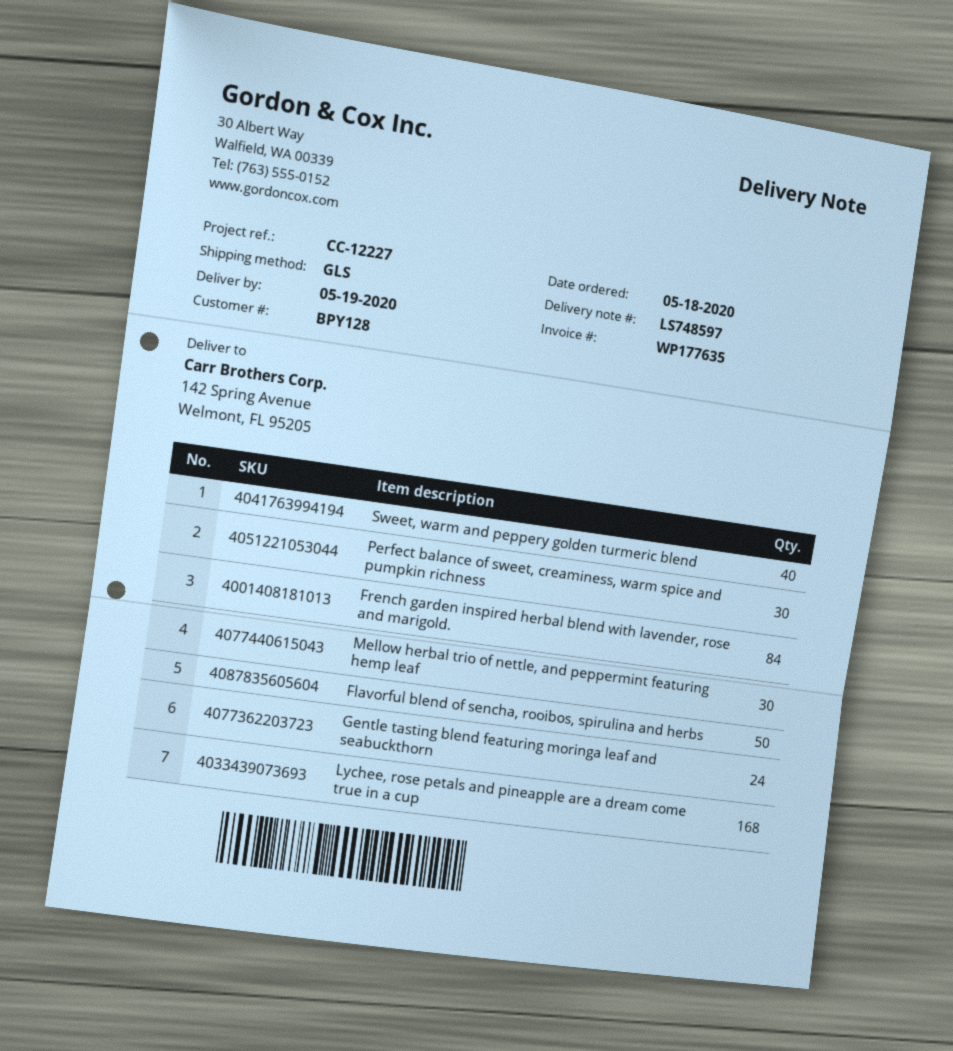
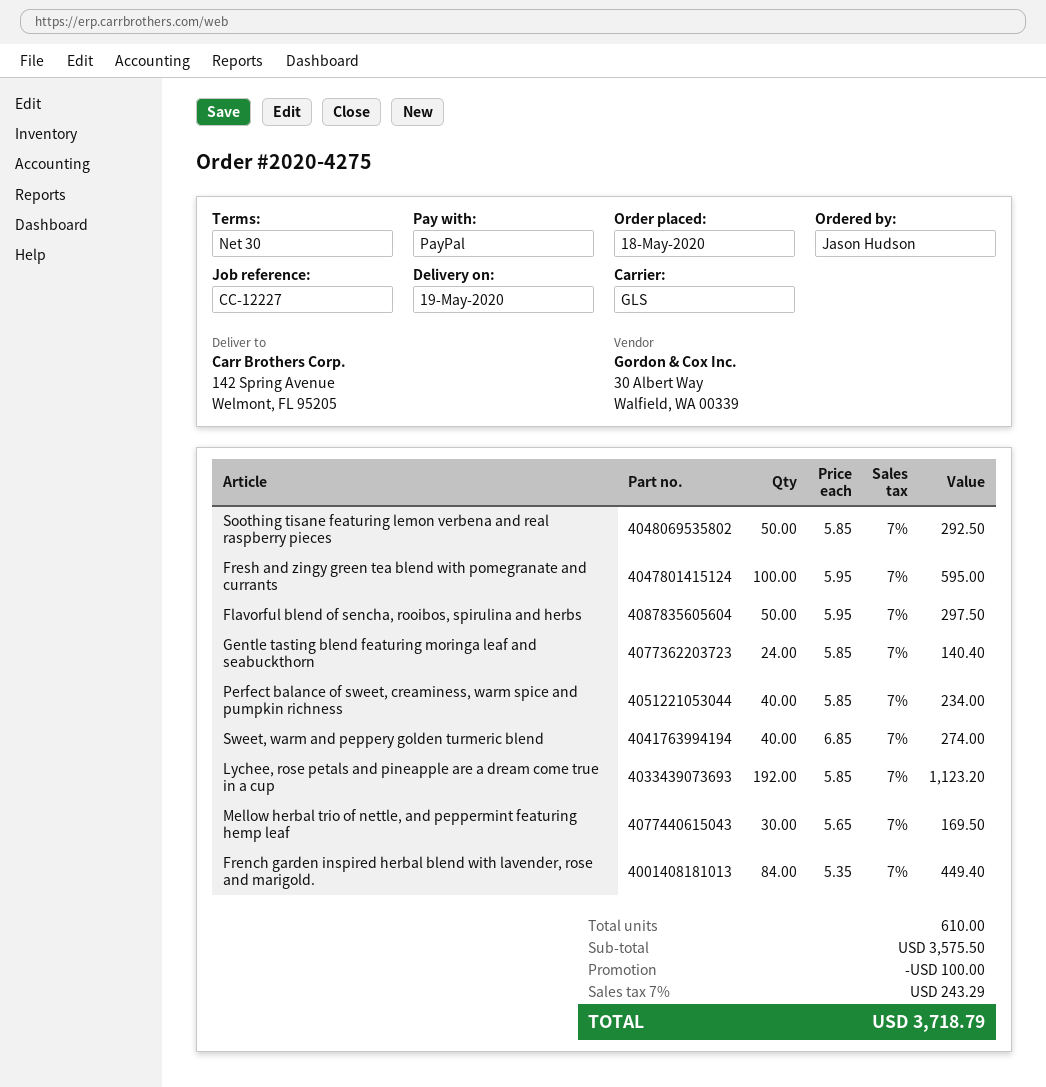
Perfect balance of sweet, creaminess, warm spice and pumpkin richness: 30 -> 40
Lychee, rose petals and pineapple are a dream come true in a cup: 168 -> 192
Soothing tisane featuring lemon verbena and real raspberry pieces: none -> 50
Fresh and zingy green tea blend with pomegranate and currants: none -> 100

